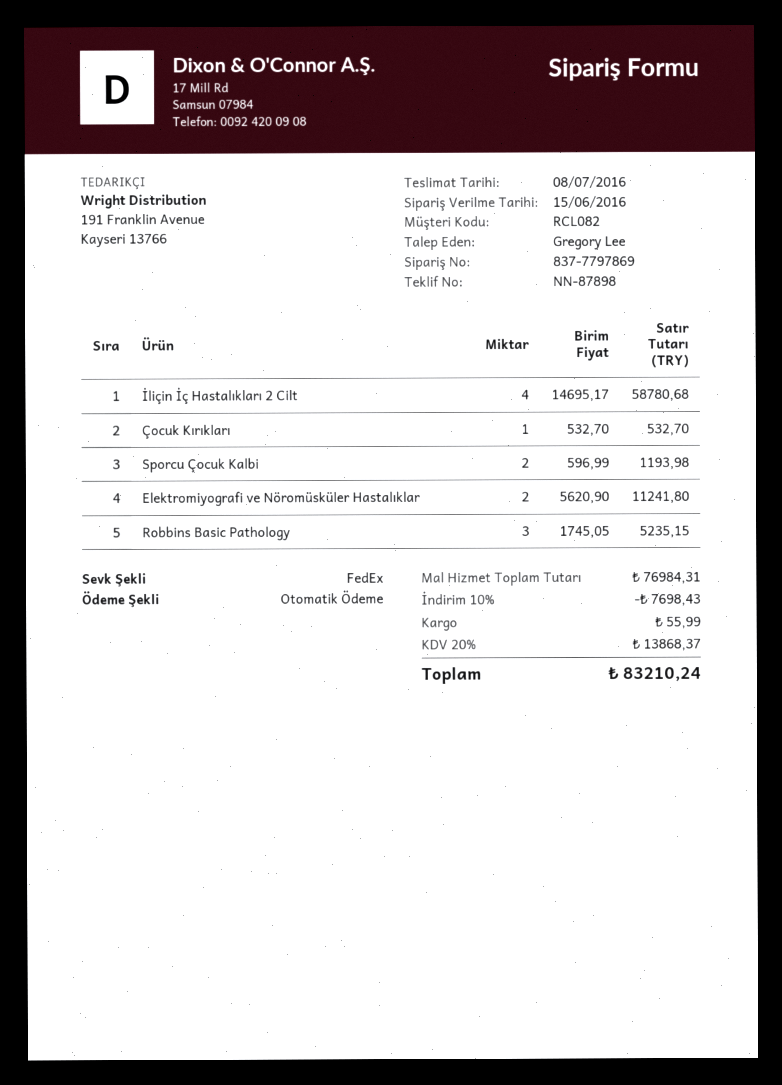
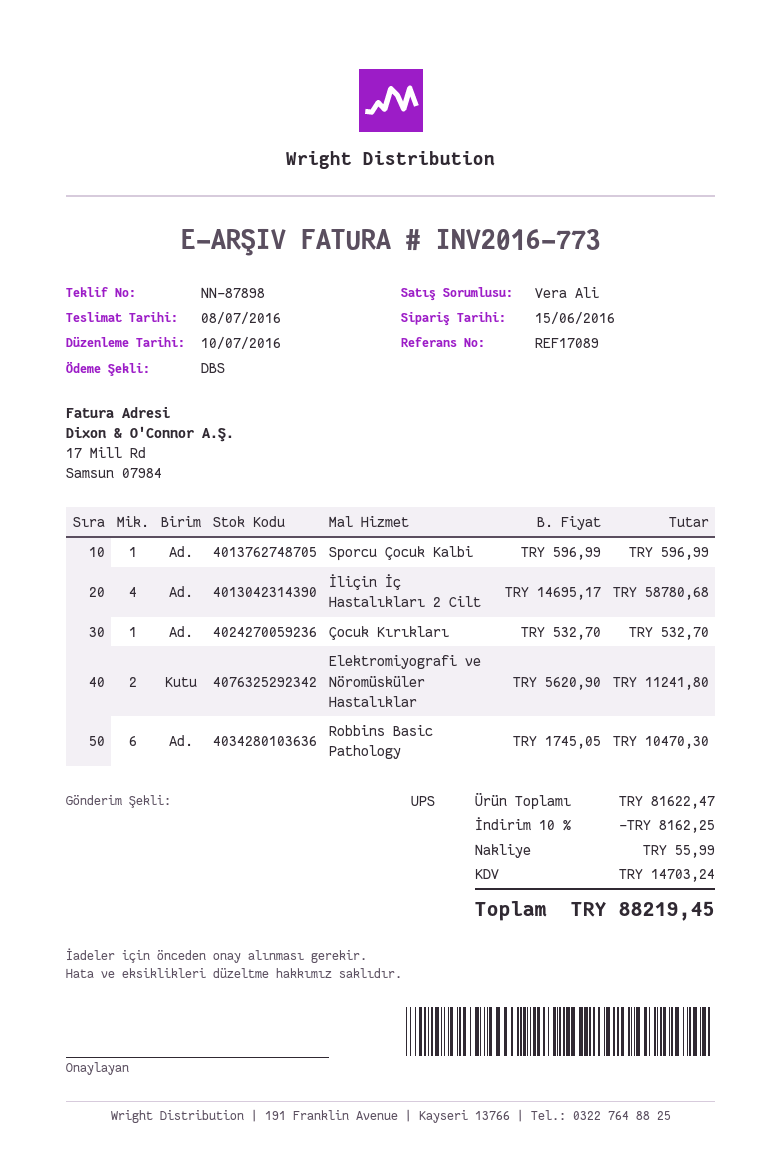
shipping method: FedEx -> UPS
Sporcu Çocuk Kalbi: 2 x 596.99 = 1193.98 -> 1 x 596.99 = 596.99
Robbins Basic Pathology: 3 x 1745.05 = 5235.15 -> 6 x 1745.05 = 10470.30
subtotal: 76984.31 -> 81622.47
discount: 10% = 7698.43 -> 10% = 8162.25
tax: 13868.37 -> 14703.24
total: 83210.24 -> 88219.45

